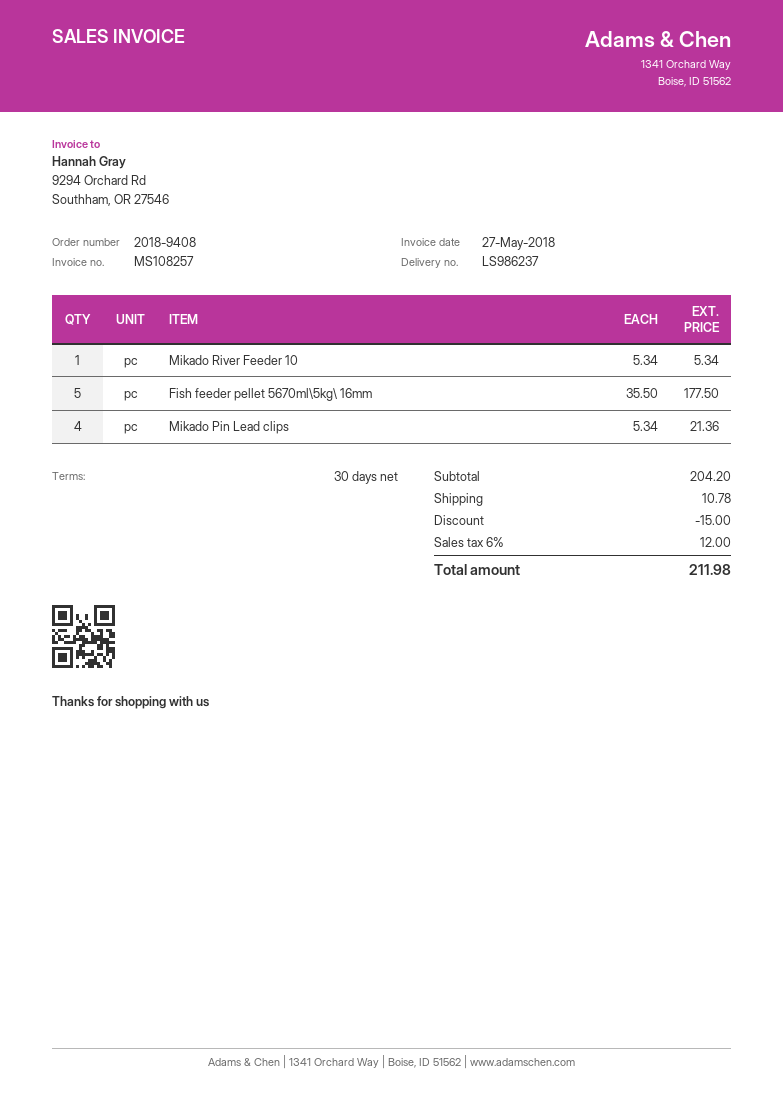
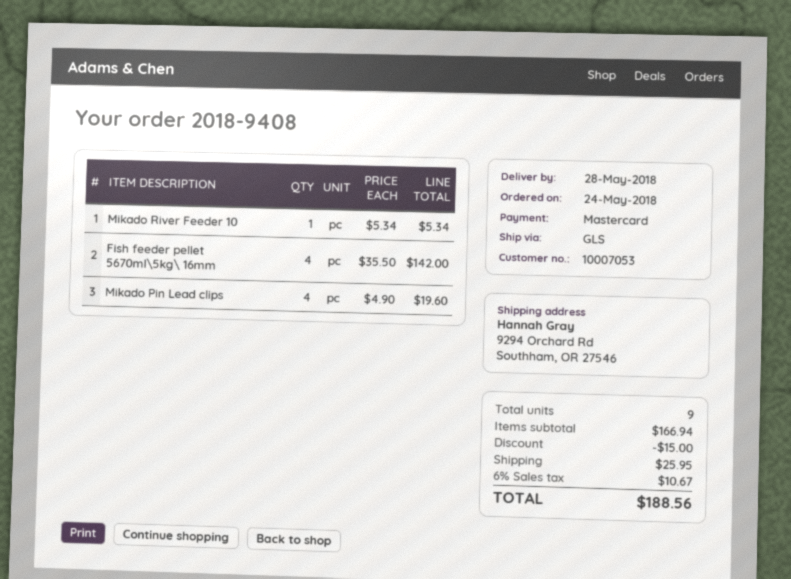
Fish feeder pellet 5670ml\5kg\ 16mm: 5 x 35.50 = 177.50 -> 4 x 35.50 = 142.00
Mikado Pin Lead clips: 4 x 5.34 = 21.36 -> 4 x 4.90 = 19.60
subtotal: 204.20 -> 166.94
shipping: 10.78 -> 25.95
tax: 6% = 12.00 -> 6% = 10.67
total: 211.98 -> 188.56

